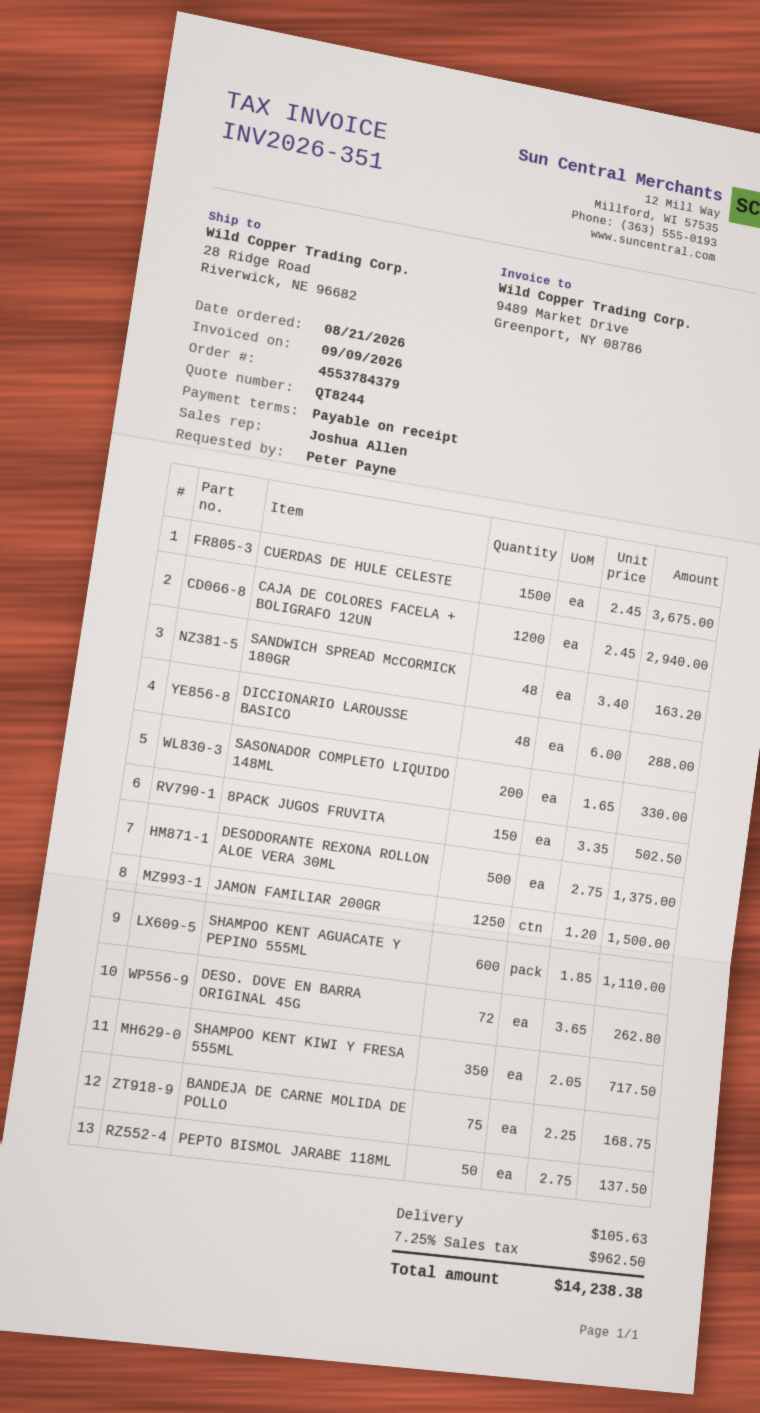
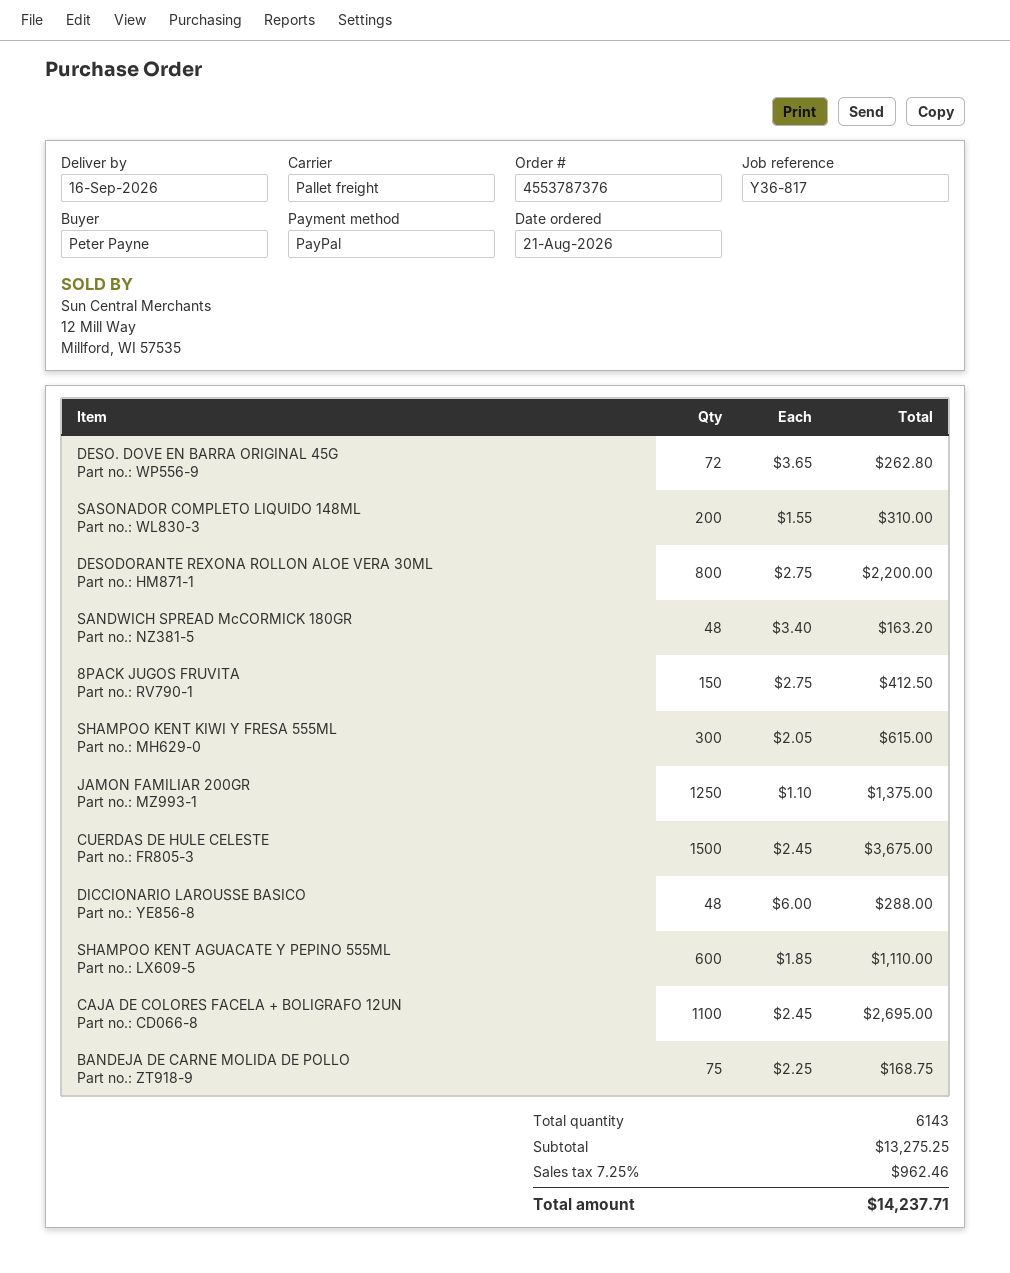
order number: 4553784379 -> 4553787376
CAJA DE COLORES FACELA + BOLIGRAFO 12UN: 1200 x 2.45 = 2940.00 -> 1100 x 2.45 = 2695.00
SASONADOR COMPLETO LIQUIDO 148ML: 200 x 1.65 = 330.00 -> 200 x 1.55 = 310.00
8PACK JUGOS FRUVITA: 150 x 3.35 = 502.50 -> 150 x 2.75 = 412.50
DESODORANTE REXONA ROLLON ALOE VERA 30ML: 500 x 2.75 = 1375.00 -> 800 x 2.75 = 2200.00
JAMON FAMILIAR 200GR: 1250 x 1.20 = 1500.00 -> 1250 x 1.10 = 1375.00
SHAMPOO KENT KIWI Y FRESA 555ML: 350 x 2.05 = 717.50 -> 300 x 2.05 = 615.00
PEPTO BISMOL JARABE 118ML: 50 x 2.75 = 137.50 -> none
shipping: 105.63 -> none
tax: 7.25% = 962.50 -> 7.25% = 962.46
total: 14238.38 -> 14237.71

